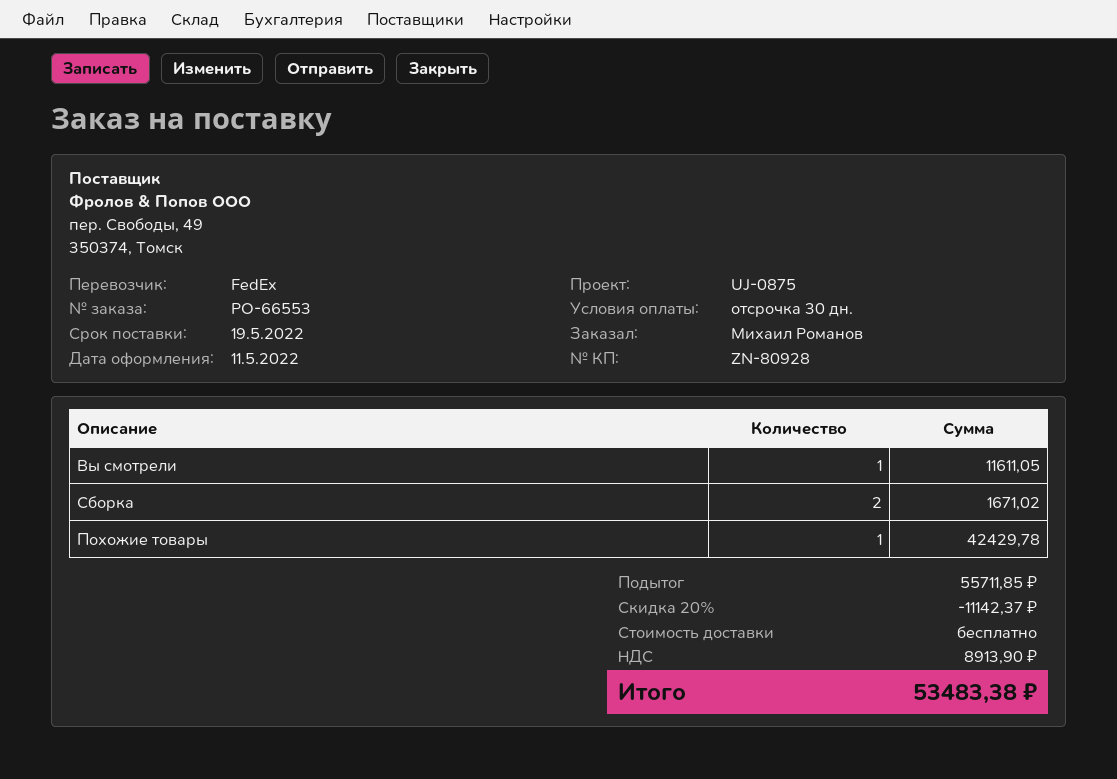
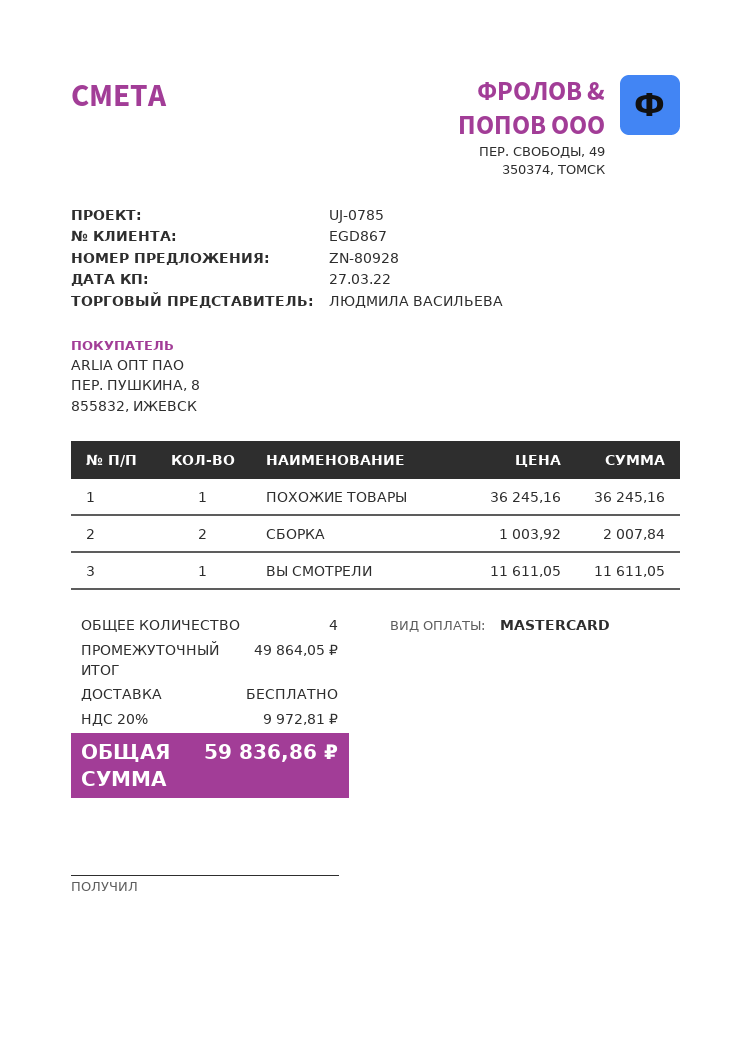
reference: UJ-0875 -> UJ-0785
Сборка: 2 for 1671.02 -> 2 for 2007.84
Похожие товары: 1 for 42429.78 -> 1 for 36245.16
subtotal: 55711.85 -> 49864.05
discount: 20% = 11142.37 -> none
tax: 8913.90 -> 9972.81
total: 53483.38 -> 59836.86

